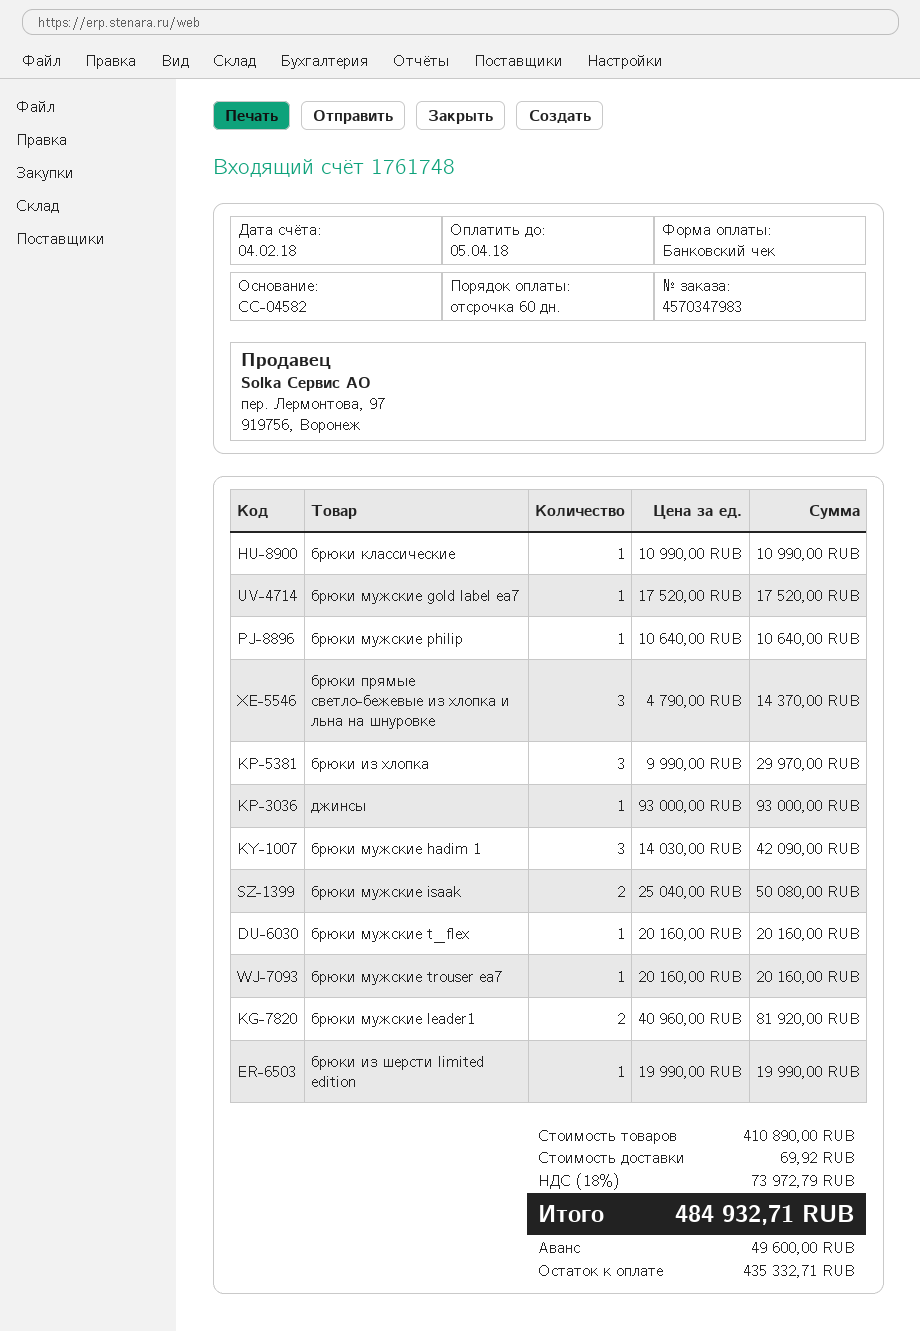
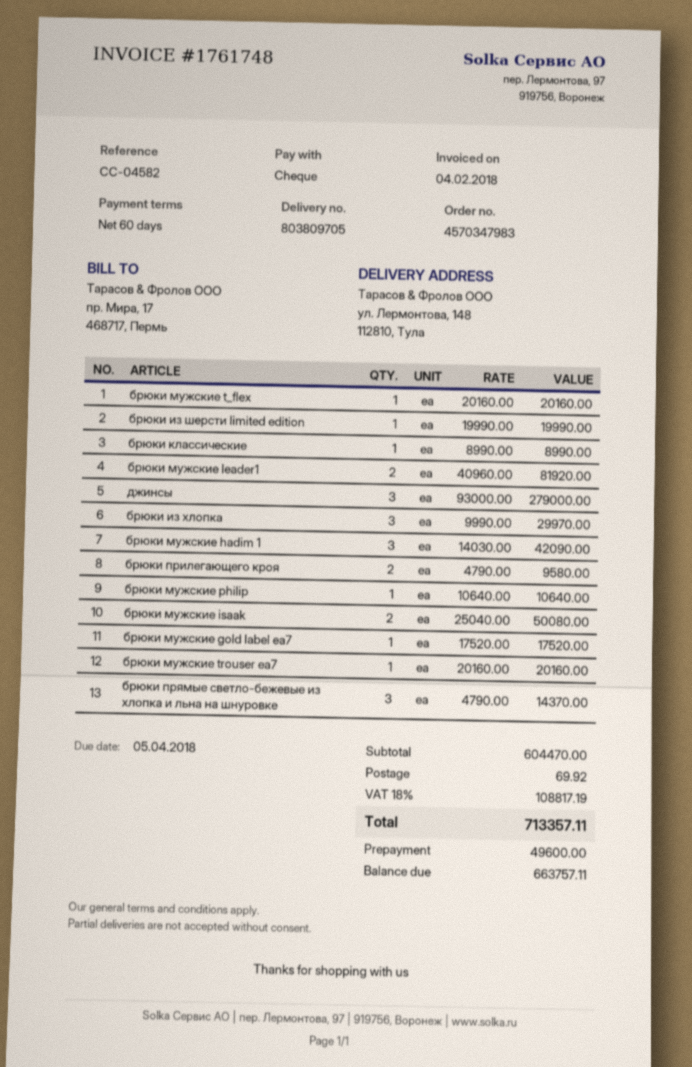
брюки классические: 1 x 10990.00 = 10990.00 -> 1 x 8990.00 = 8990.00
джинсы: 1 x 93000.00 = 93000.00 -> 3 x 93000.00 = 279000.00
брюки прилегающего кроя: none -> 2 x 4790.00 = 9580.00
subtotal: 410890.00 -> 604470.00
tax: 18% = 73972.79 -> 18% = 108817.19
total: 484932.71 -> 713357.11
balance: 435332.71 -> 663757.11

